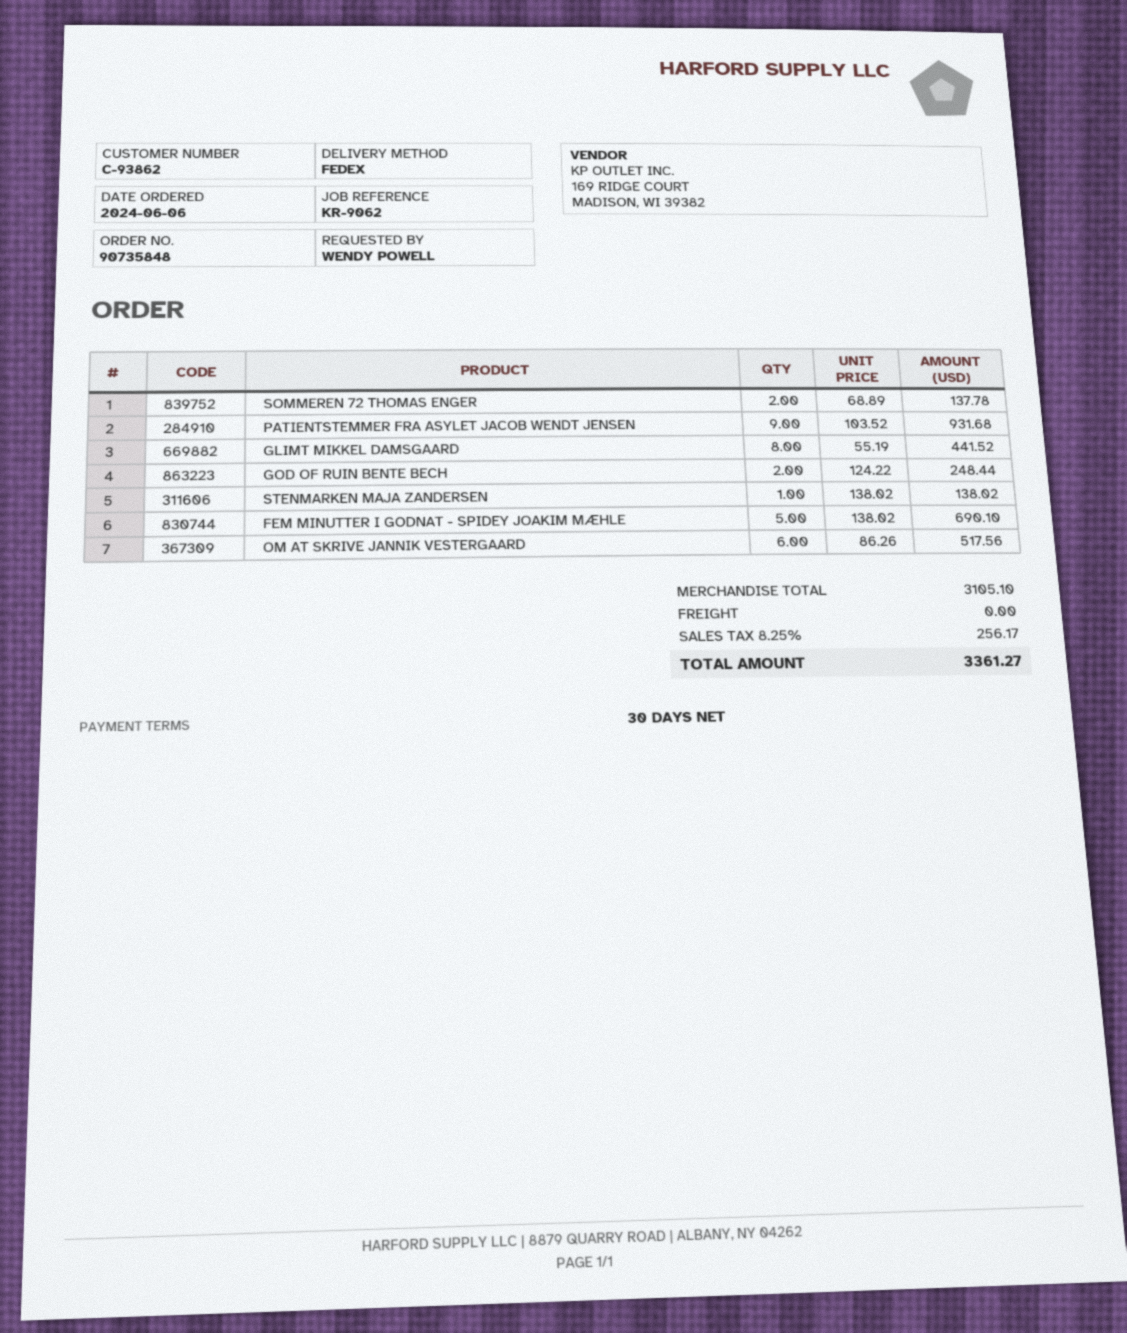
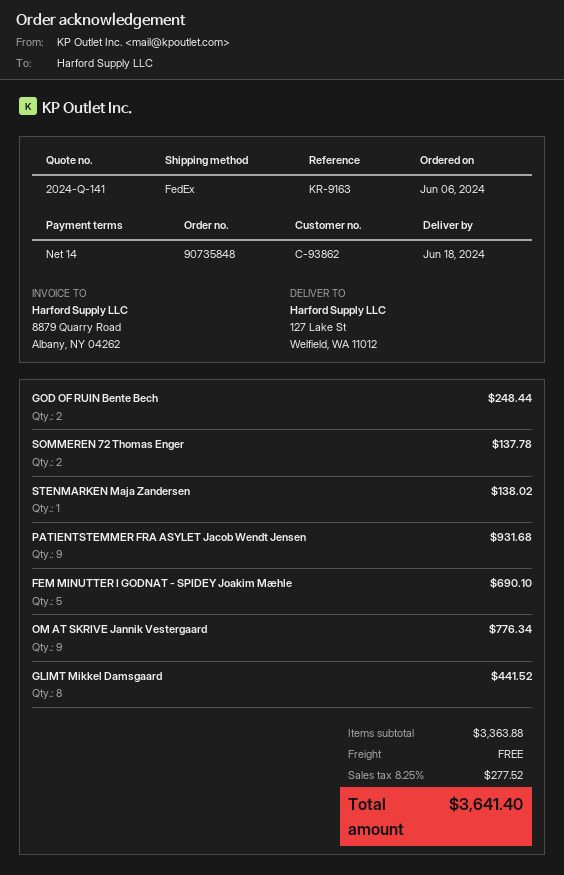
payment terms: 30 days -> 14 days
reference: KR-9062 -> KR-9163
OM AT SKRIVE JANNIK VESTERGAARD: 6 for 517.56 -> 9 for 776.34
subtotal: 3105.10 -> 3363.88
tax: 8.25% = 256.17 -> 8.25% = 277.52
total: 3361.27 -> 3641.40

